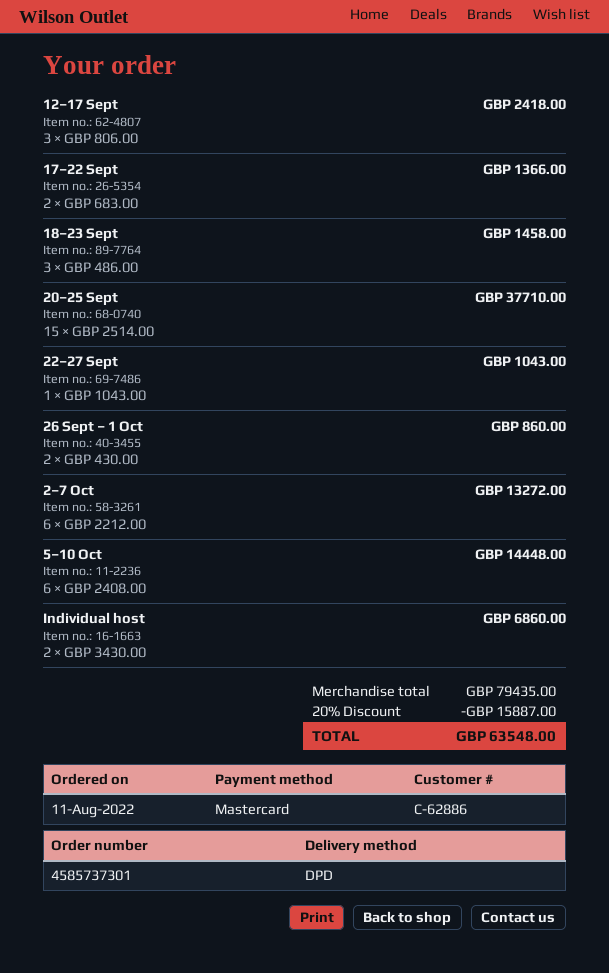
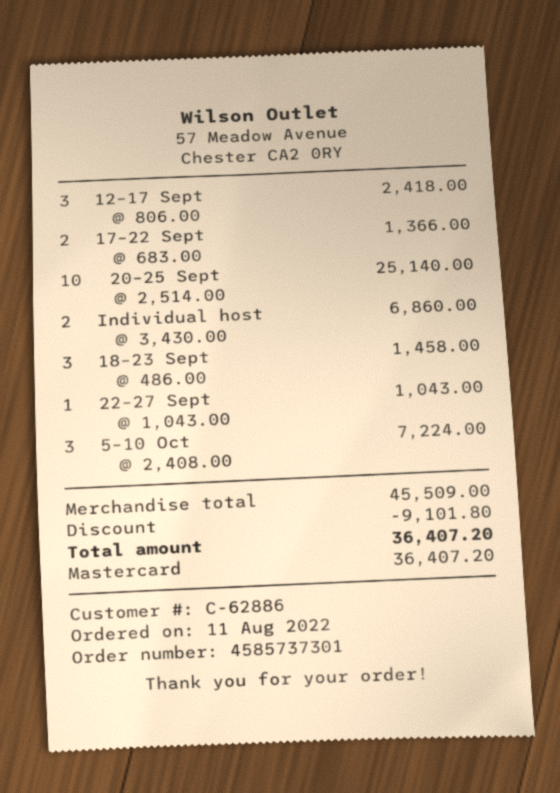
20–25 Sept: 15 x 2514.00 = 37710.00 -> 10 x 2514.00 = 25140.00
26 Sept – 1 Oct: 2 x 430.00 = 860.00 -> none
2–7 Oct: 6 x 2212.00 = 13272.00 -> none
5–10 Oct: 6 x 2408.00 = 14448.00 -> 3 x 2408.00 = 7224.00
subtotal: 79435.00 -> 45509.00
discount: 15887.00 -> 9101.80
total: 63548.00 -> 36407.20

